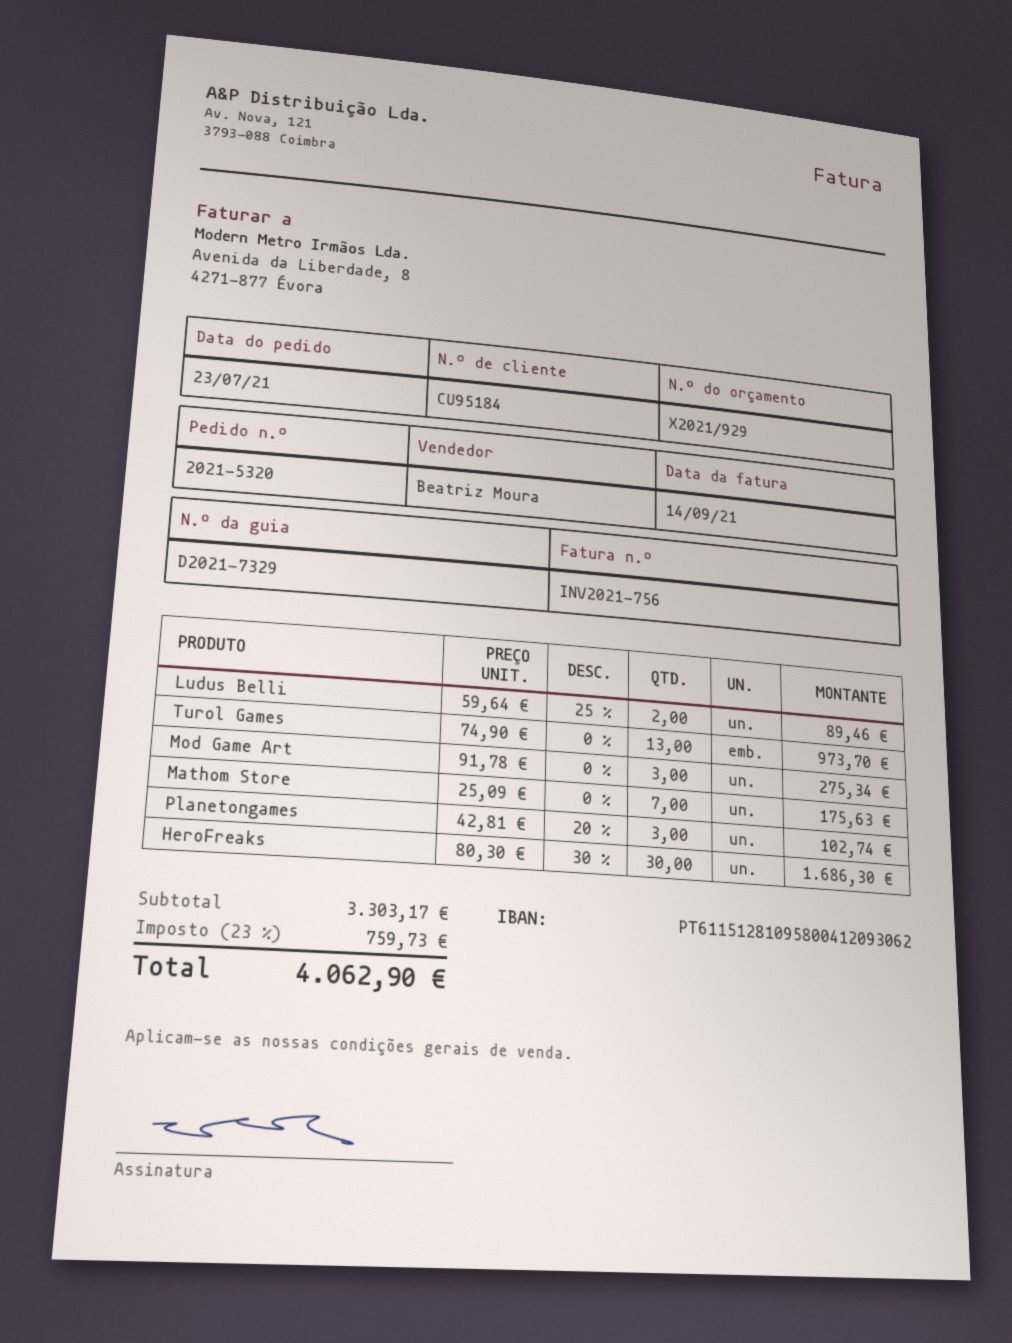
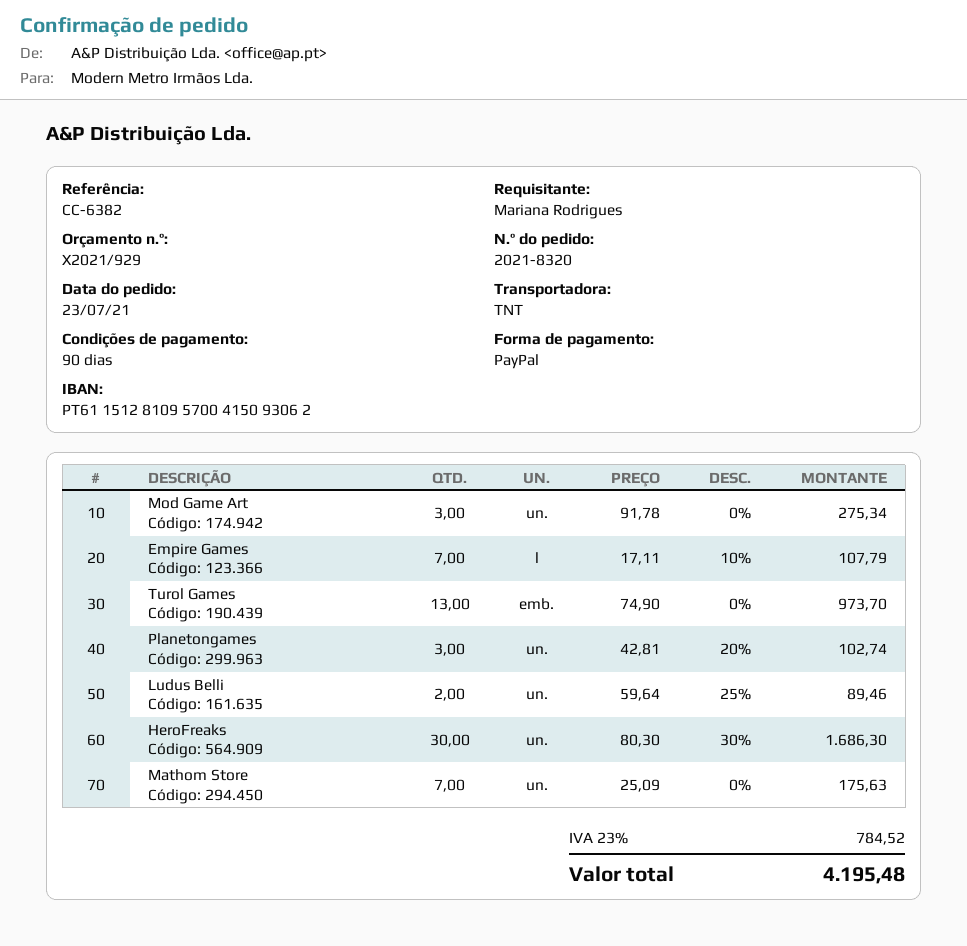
order number: 2021-5320 -> 2021-8320
bank account: PT61151281095800412093062 -> PT61151281095700415093062
Empire Games: none -> 7 x 17.11 - 10% = 107.79
tax: 23% = 759.73 -> 23% = 784.52
total: 4062.90 -> 4195.48

